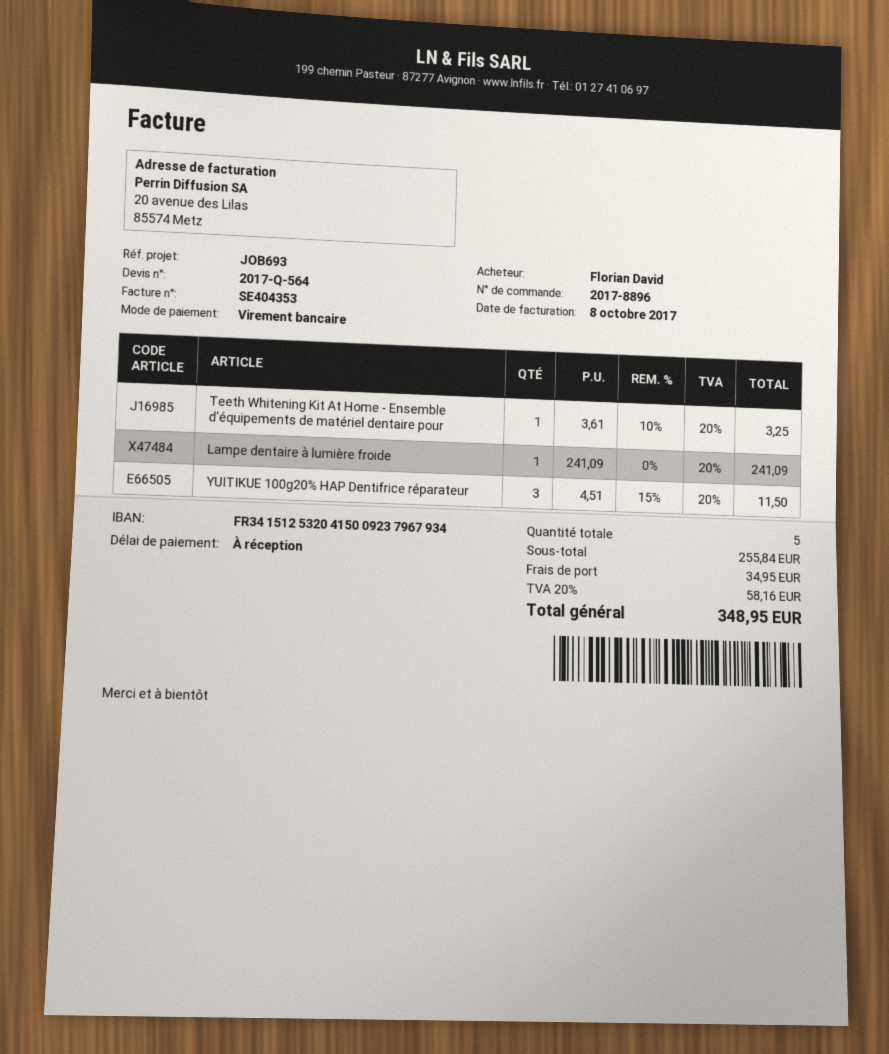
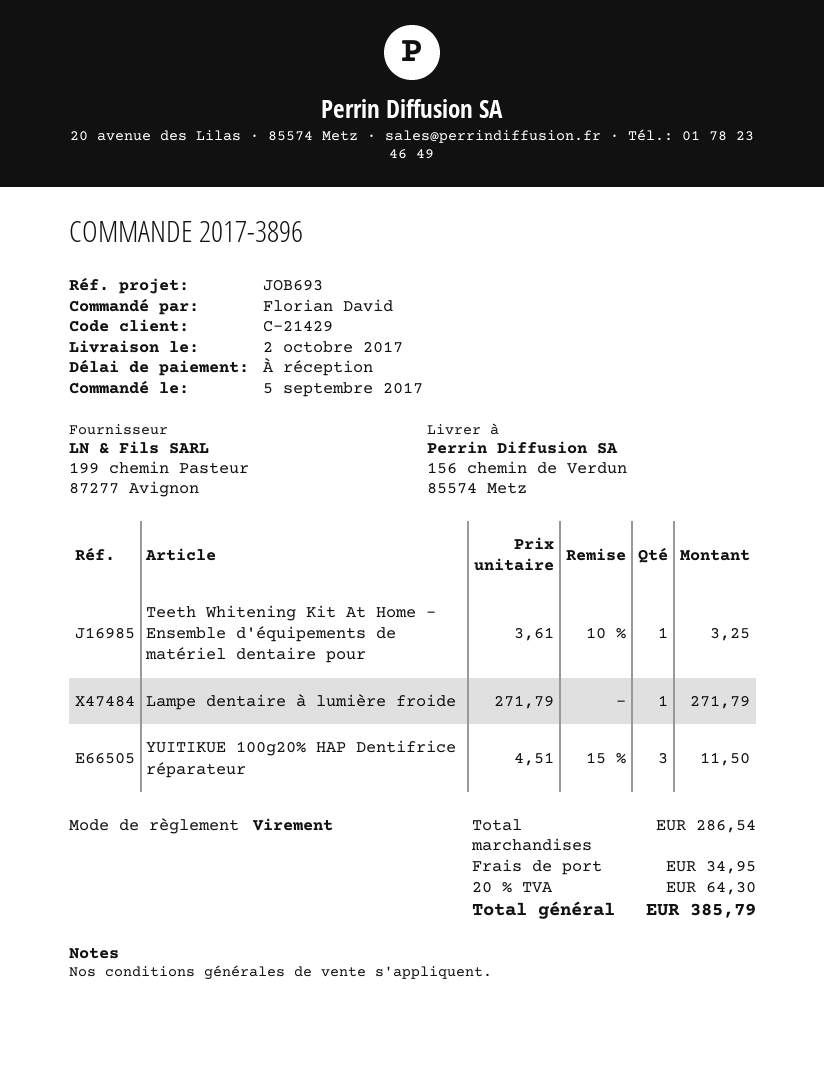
order number: 2017-8896 -> 2017-3896
Lampe dentaire à lumière froide: 1 x 241.09 = 241.09 -> 1 x 271.79 = 271.79
subtotal: 255.84 -> 286.54
tax: 20% = 58.16 -> 20% = 64.30
total: 348.95 -> 385.79

